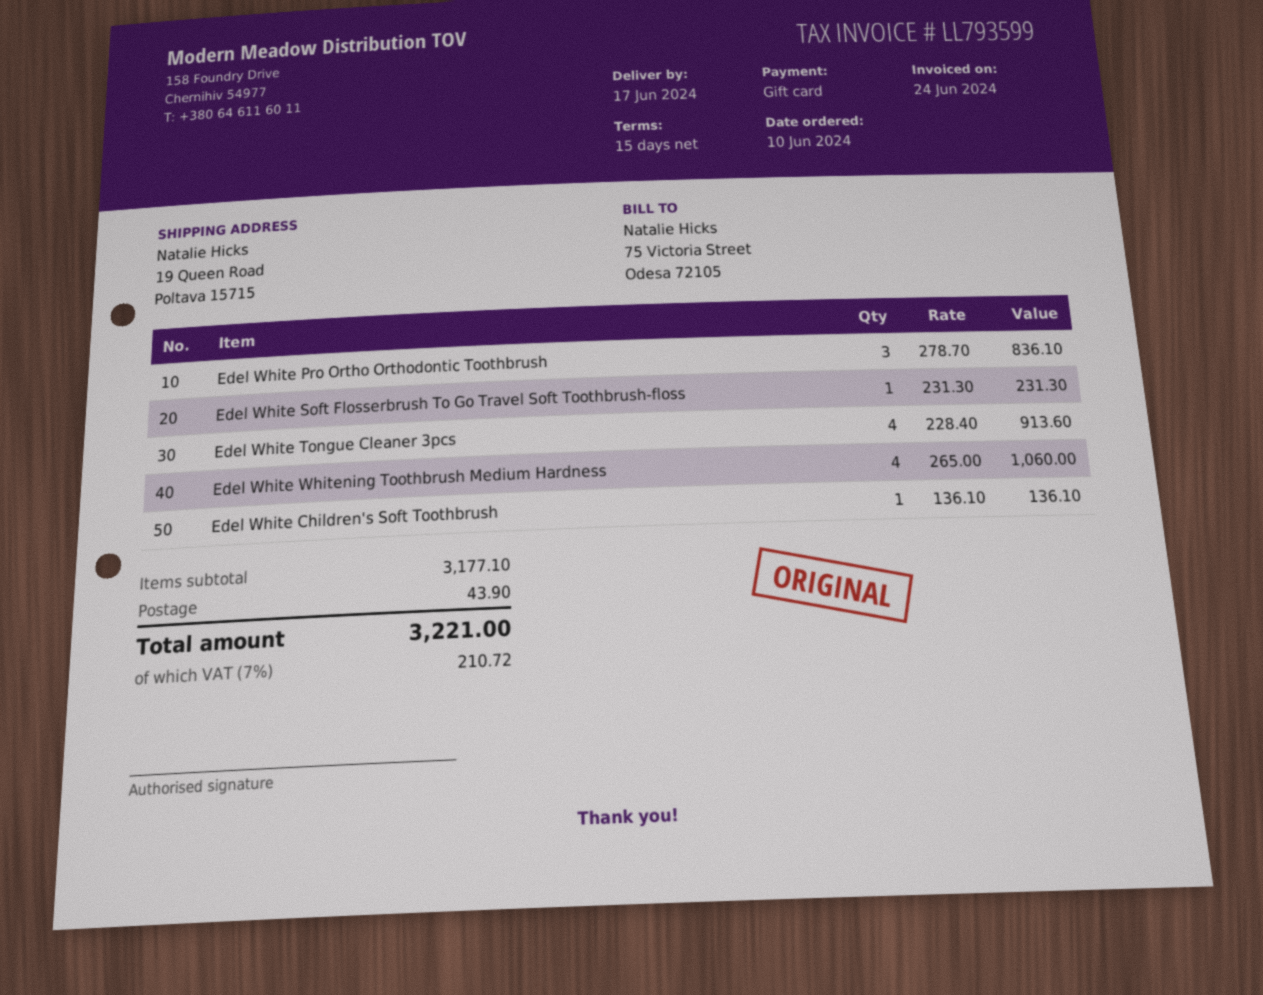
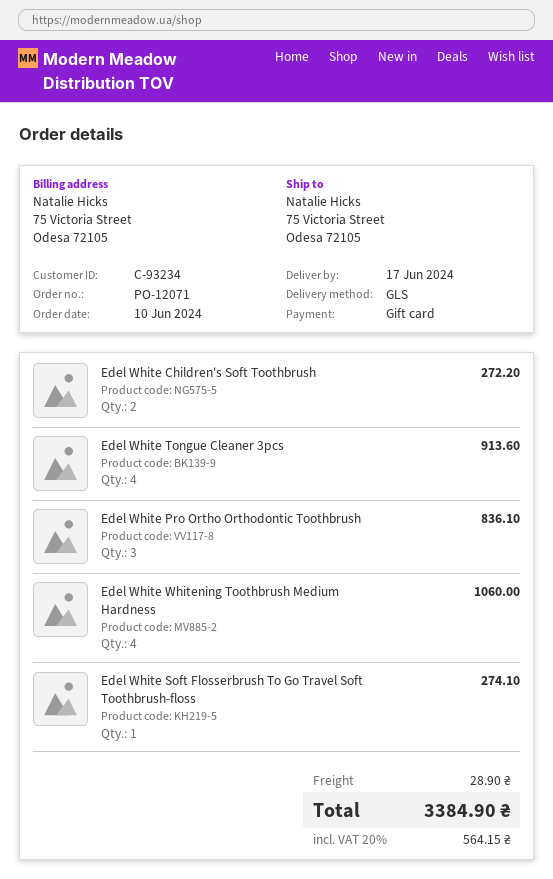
ship to: 19 Queen Road, Poltava 15715 -> 75 Victoria Street, Odesa 72105
Edel White Soft Flosserbrush To Go Travel Soft Toothbrush-floss: 1 for 231.30 -> 1 for 274.10
Edel White Сhildren's Soft Toothbrush: 1 for 136.10 -> 2 for 272.20
shipping: 43.90 -> 28.90
tax: 7% = 210.72 -> 20% = 564.15
total: 3221.00 -> 3384.90

